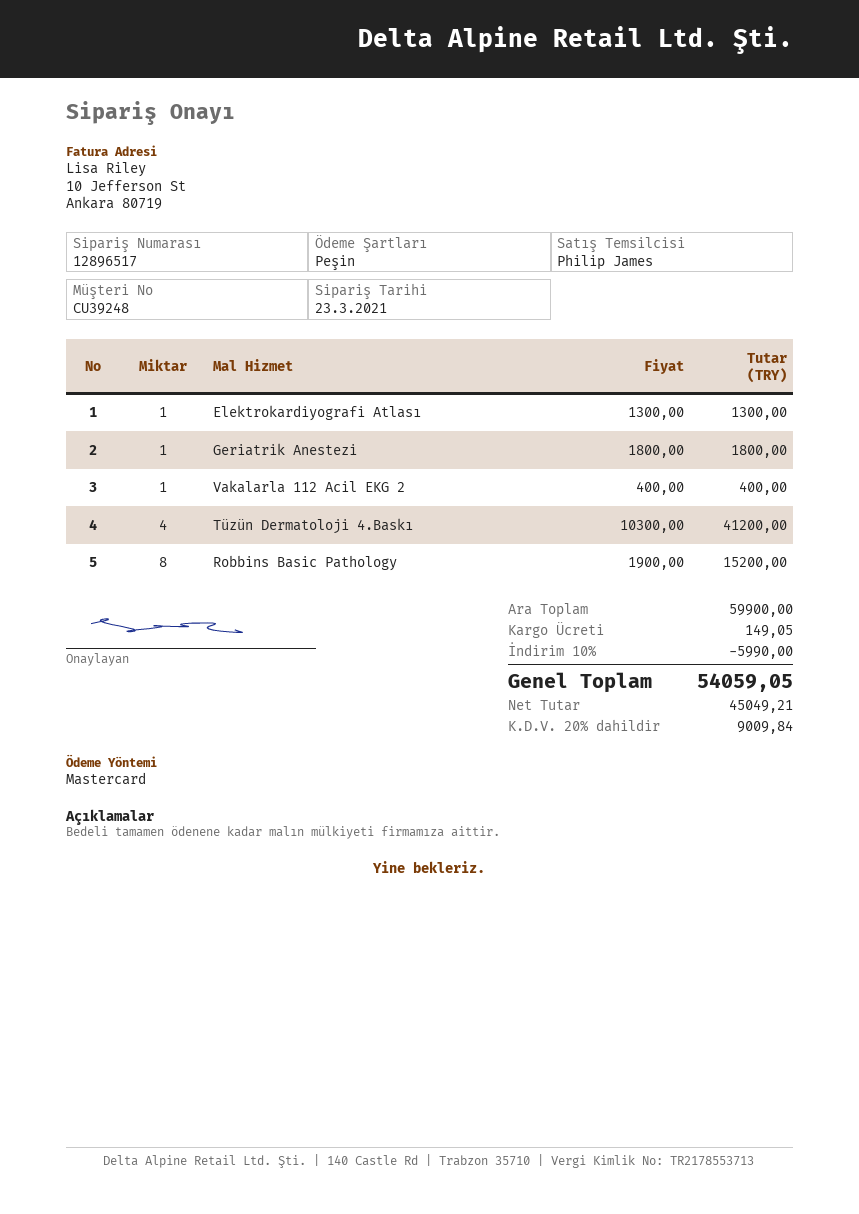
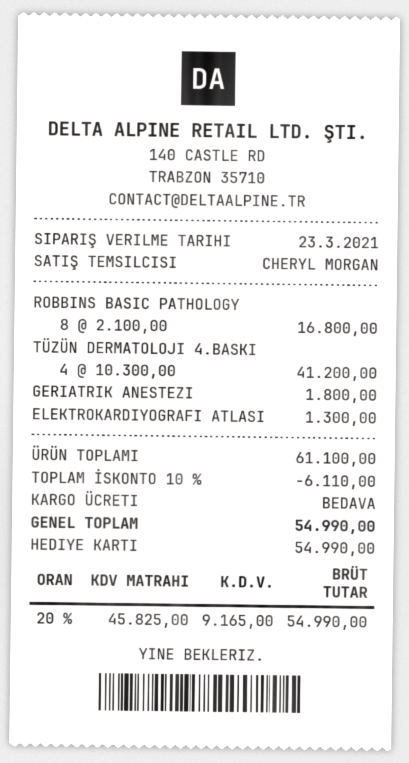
sales rep: Philip James -> CHERYL MORGAN
payment method: Mastercard -> gift card
Vakalarla 112 Acil EKG 2: 1 x 400.00 = 400.00 -> none
Robbins Basic Pathology: 8 x 1900.00 = 15200.00 -> 8 x 2100.00 = 16800.00
subtotal: 59900.00 -> 61100.00
discount: 10% = 5990.00 -> 10% = 6110.00
shipping: 149.05 -> 0.00
net: 45049.21 -> 45825.00
tax: 20% = 9009.84 -> 20% = 9165.00
total: 54059.05 -> 54990.00

